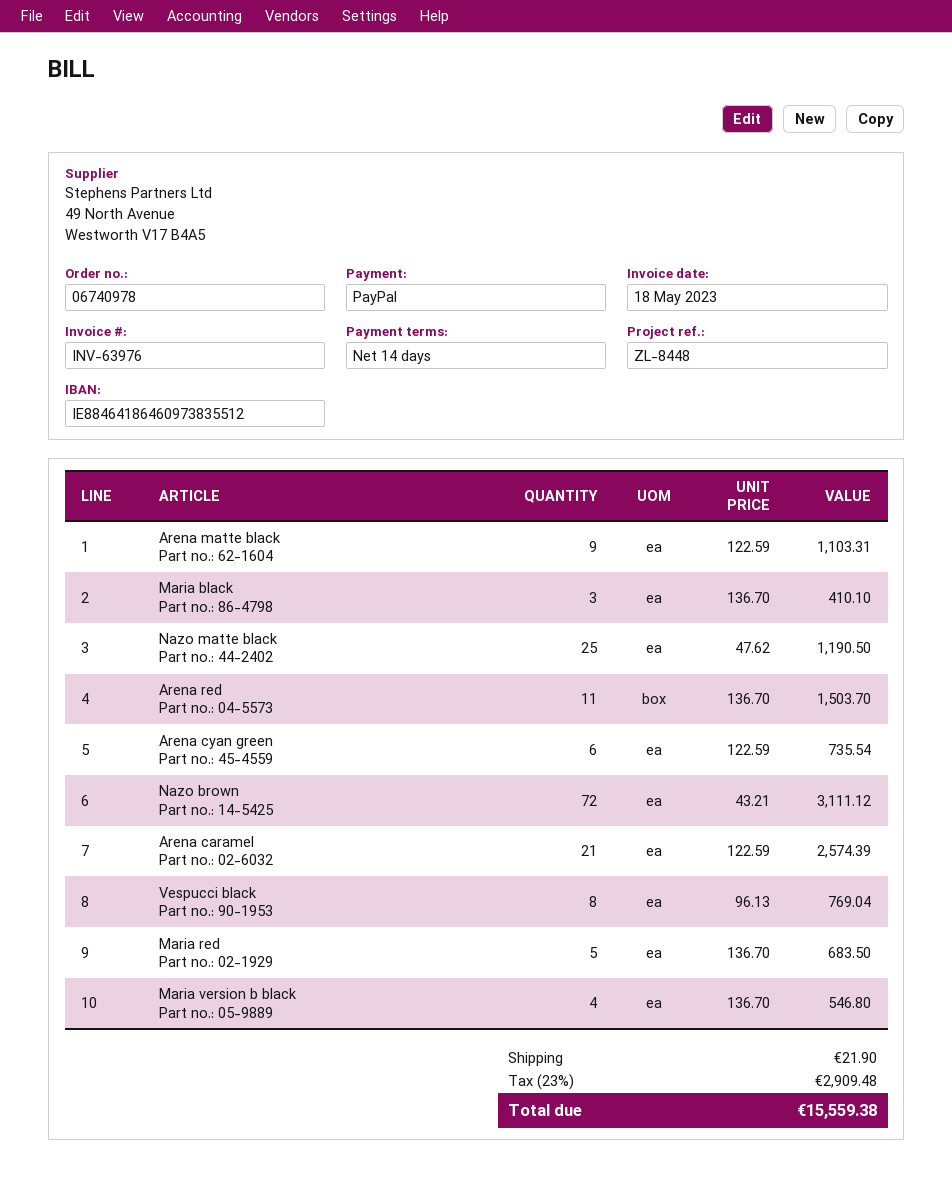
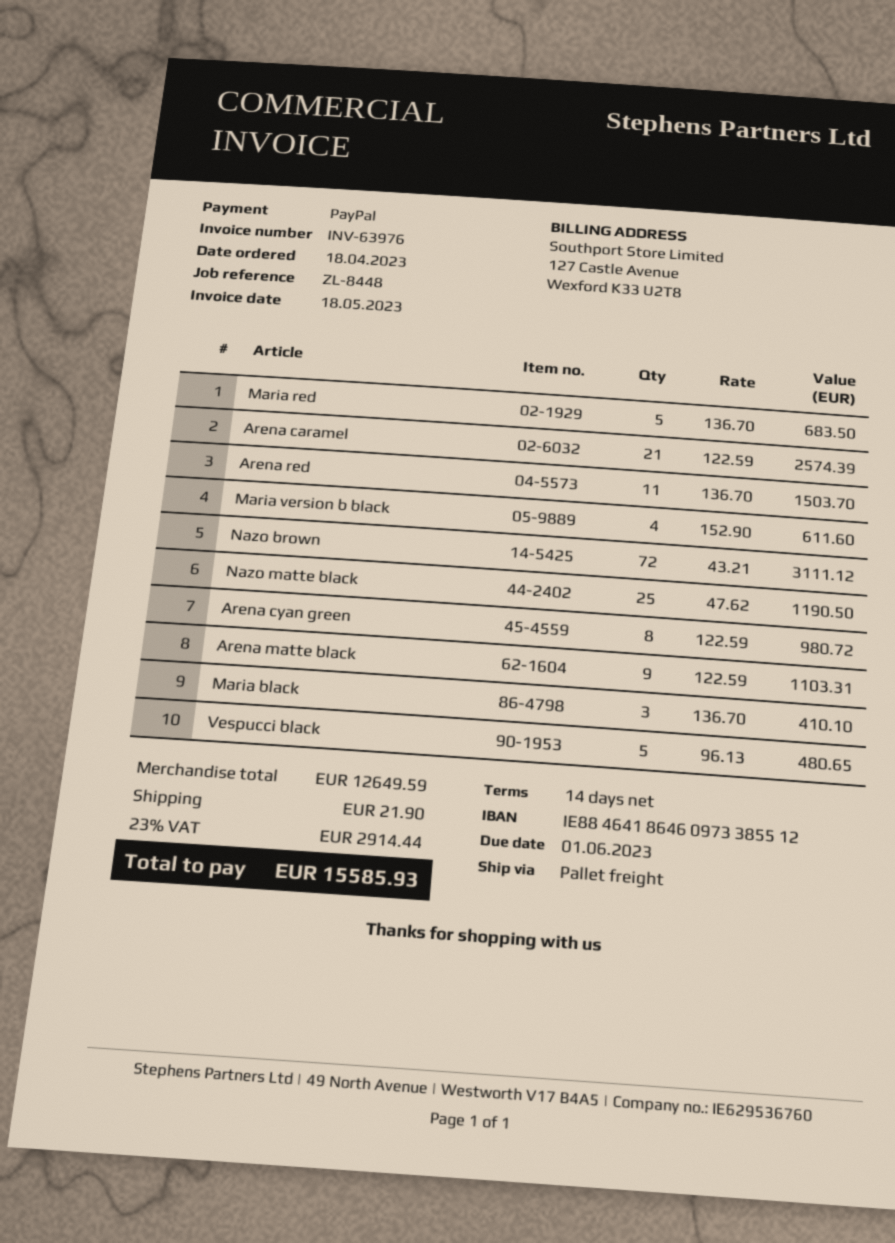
bank account: IE88464186460973835512 -> IE88464186460973385512
Arena cyan green: 6 x 122.59 = 735.54 -> 8 x 122.59 = 980.72
Vespucci black: 8 x 96.13 = 769.04 -> 5 x 96.13 = 480.65
Maria version b black: 4 x 136.70 = 546.80 -> 4 x 152.90 = 611.60
tax: 23% = 2909.48 -> 23% = 2914.44
total: 15559.38 -> 15585.93

